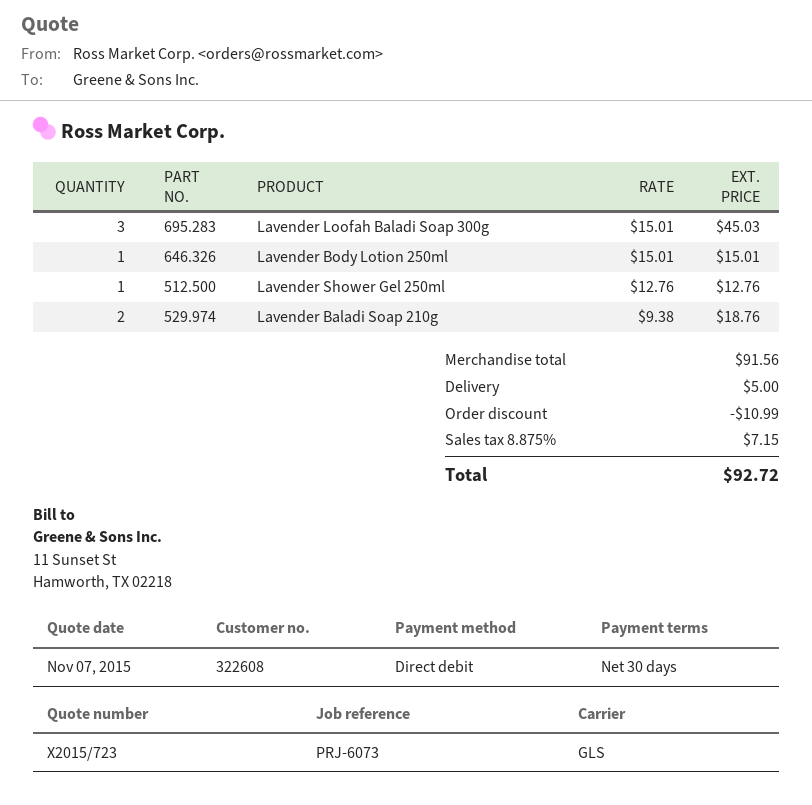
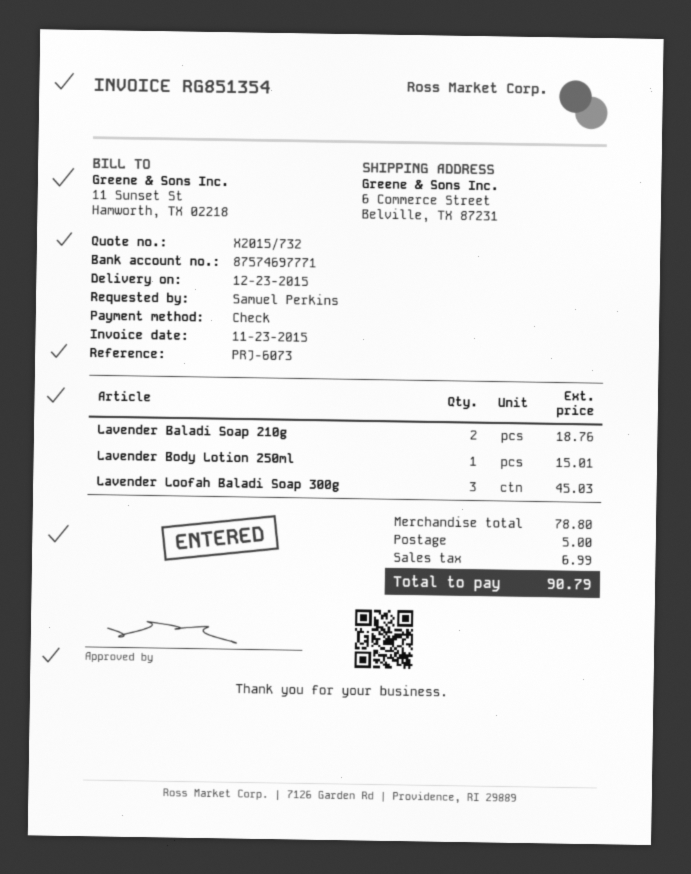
quote number: X2015/723 -> X2015/732
payment method: direct debit -> cheque
Lavender Shower Gel 250ml: 1 for 12.76 -> none
subtotal: 91.56 -> 78.80
discount: 10.99 -> none
tax: 7.15 -> 6.99
total: 92.72 -> 90.79

